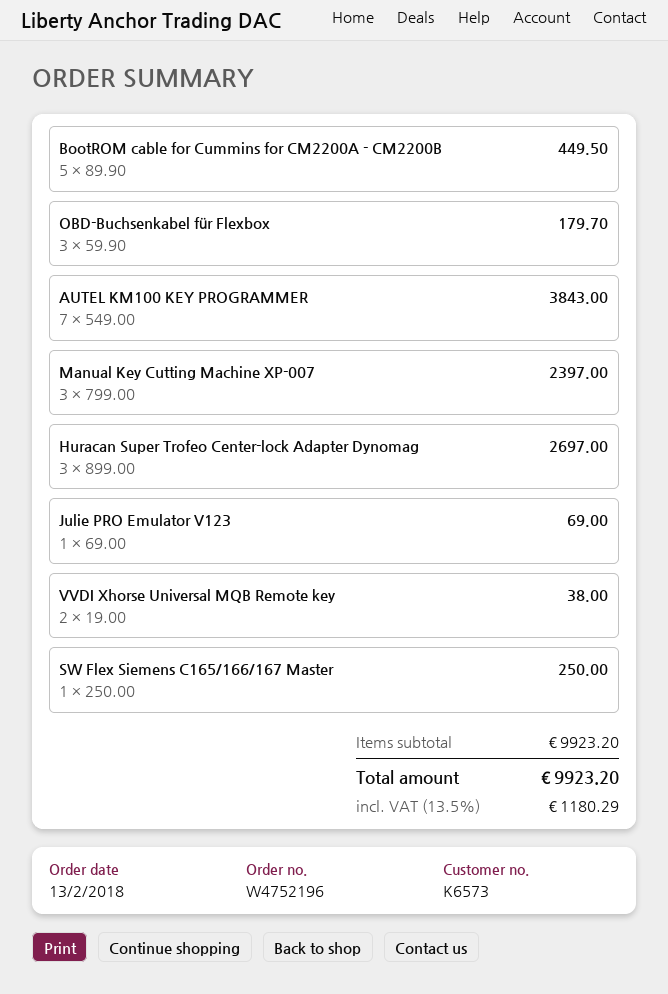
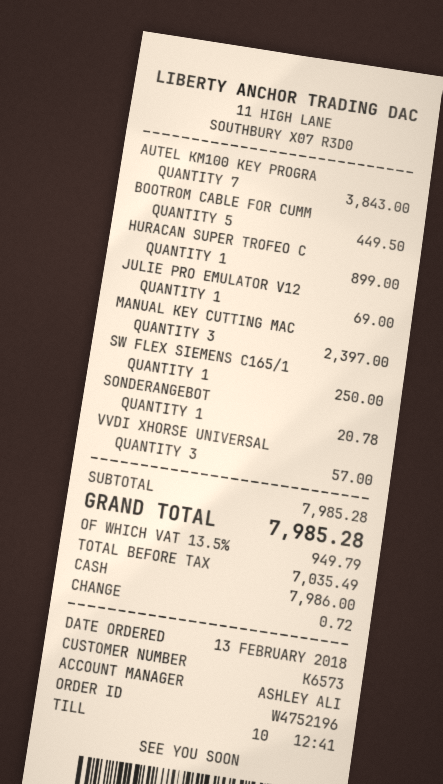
OBD-Buchsenkabel für Flexbox: 3 for 179.70 -> none
Huracan Super Trofeo Center-lock Adapter Dynomag: 3 for 2697.00 -> 1 for 899.00
VVDI Xhorse Universal MQB Remote key: 2 for 38.00 -> 3 for 57.00
SONDERANGEBOT: none -> 1 for 20.78
subtotal: 9923.20 -> 7985.28
tax: 13.5% = 1180.29 -> 13.5% = 949.79
total: 9923.20 -> 7985.28

